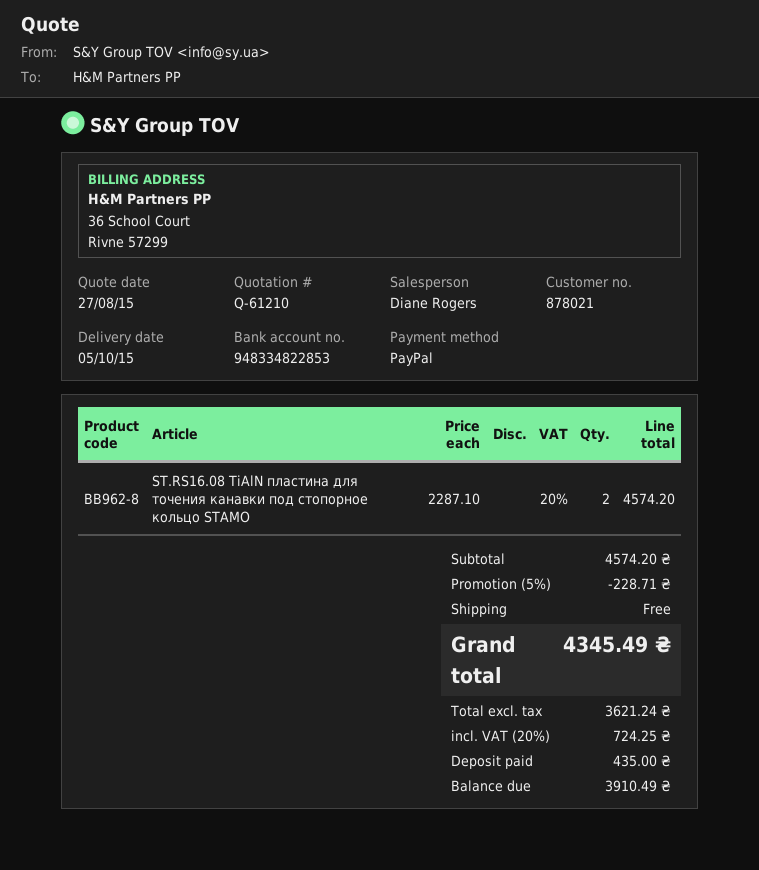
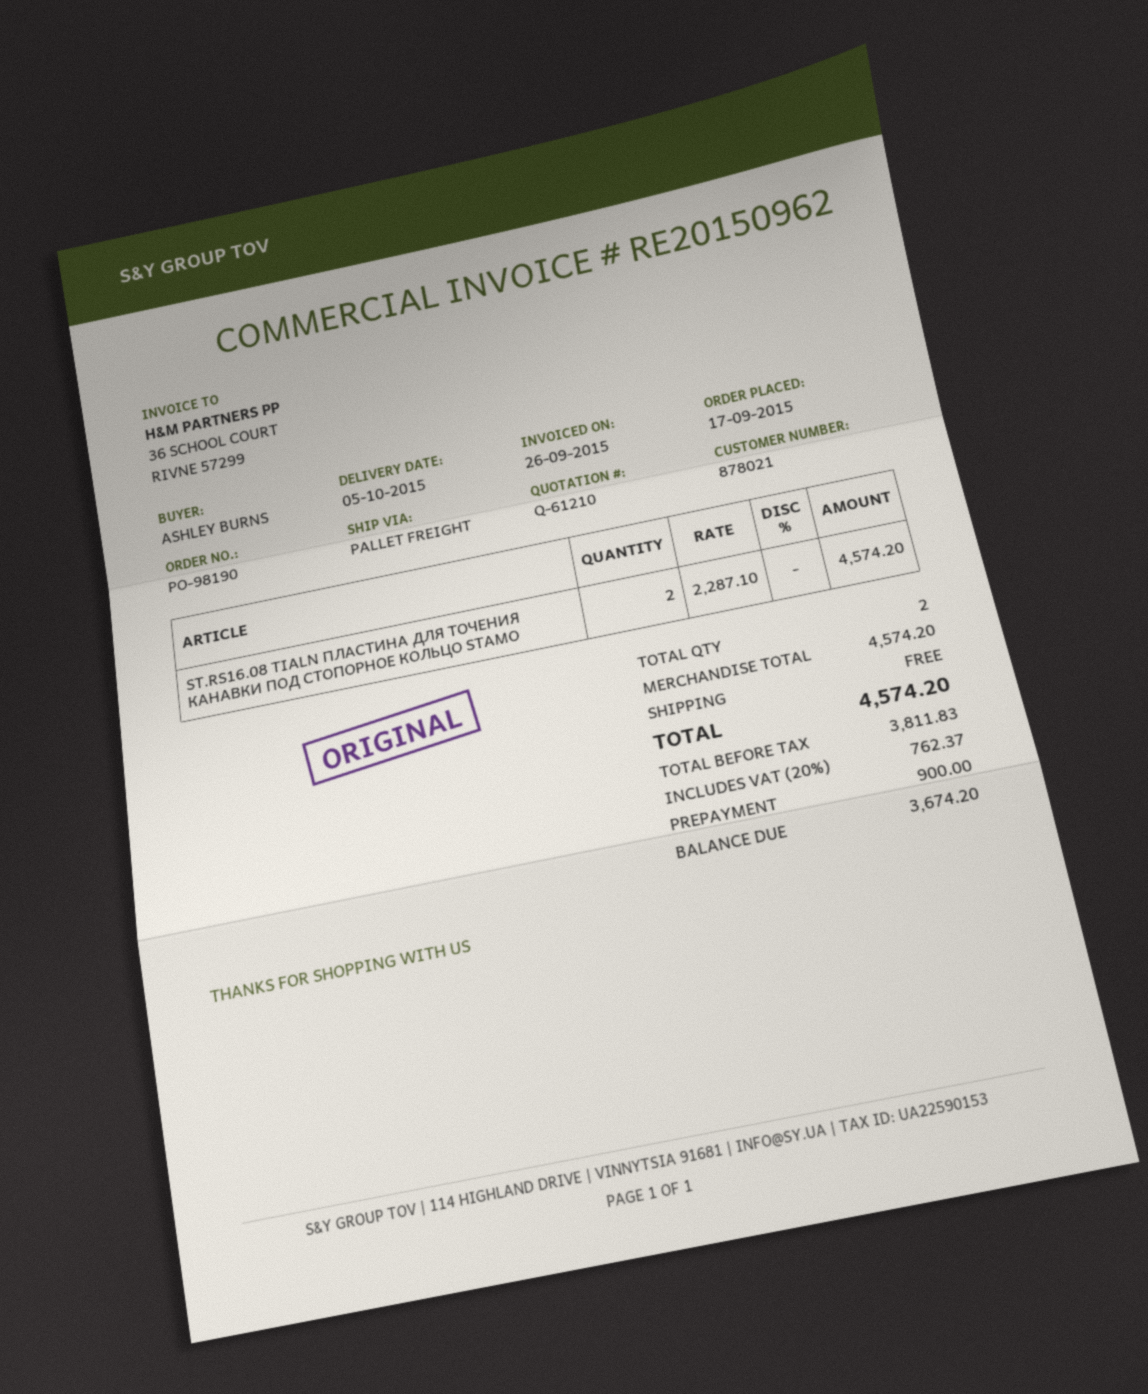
discount: 5% = 228.71 -> none
net: 3621.24 -> 3811.83
tax: 20% = 724.25 -> 20% = 762.37
total: 4345.49 -> 4574.20
deposit: 435.00 -> 900.00
balance: 3910.49 -> 3674.20

